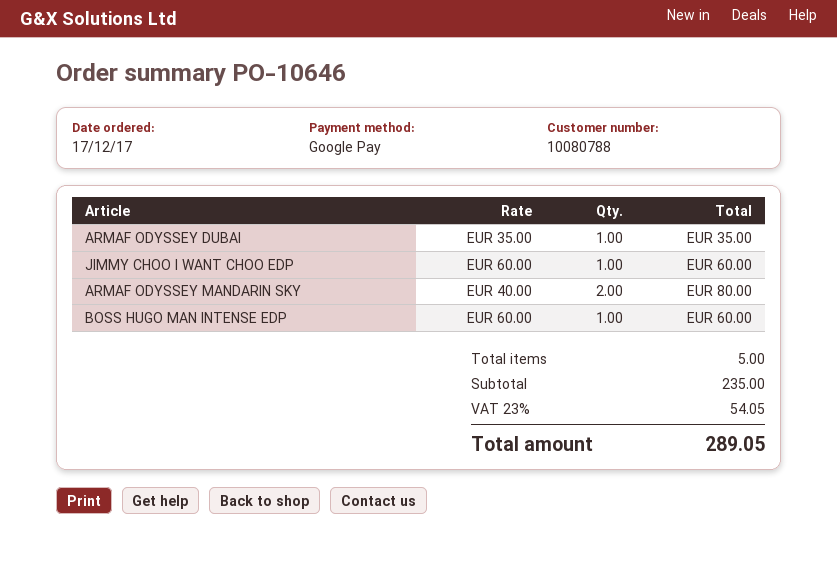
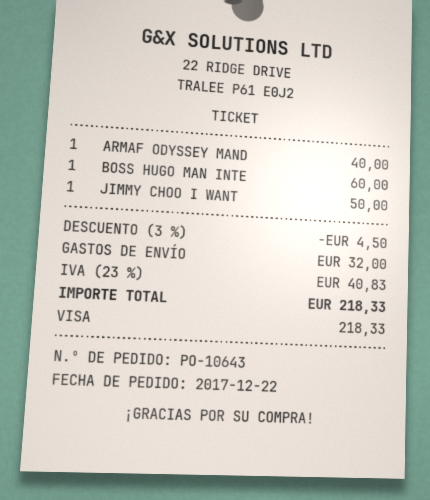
order number: PO-10646 -> PO-10643
order date: 2017-12-17 -> 2017-12-22
payment method: Google Pay -> Visa
ARMAF ODYSSEY DUBAI: 1 for 35.00 -> none
JIMMY CHOO I WANT CHOO EDP: 1 for 60.00 -> 1 for 50.00
ARMAF ODYSSEY MANDARIN SKY: 2 for 80.00 -> 1 for 40.00
discount: none -> 3% = 4.50
shipping: none -> 32.00
tax: 23% = 54.05 -> 23% = 40.83
total: 289.05 -> 218.33

